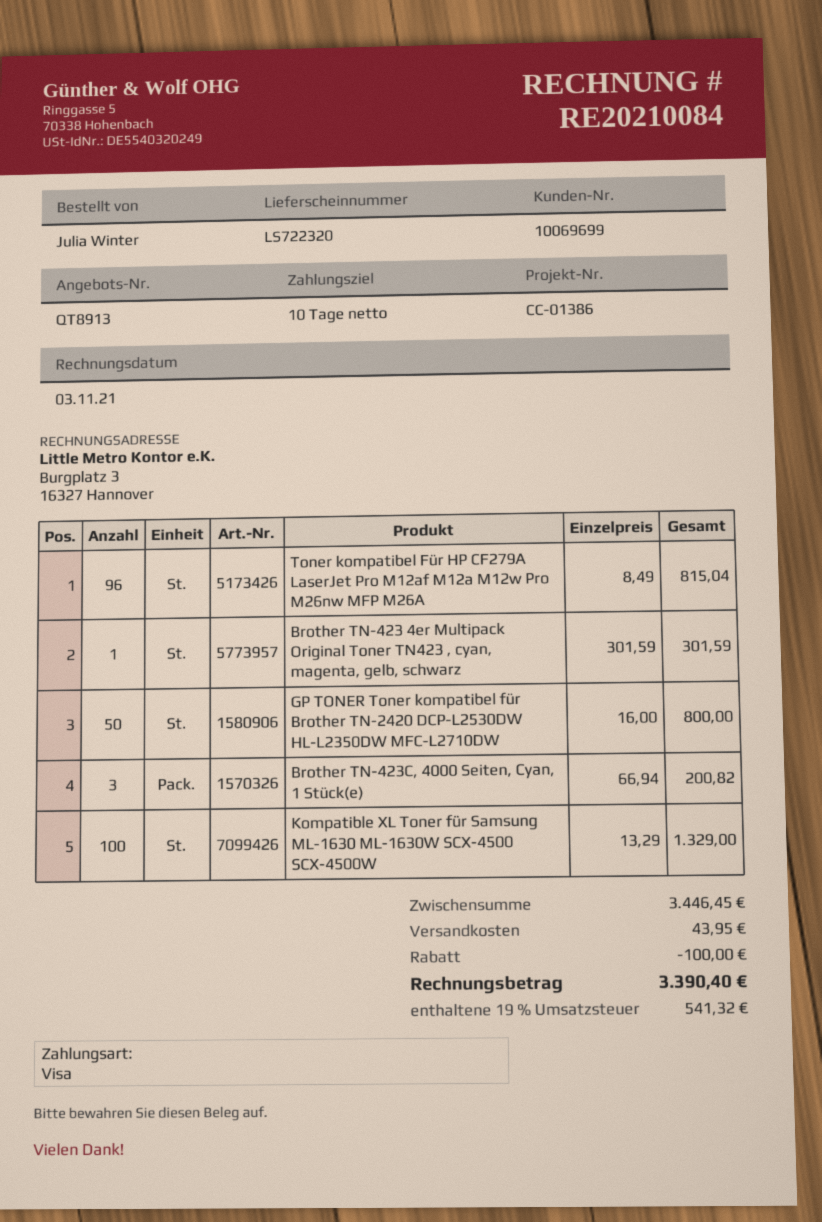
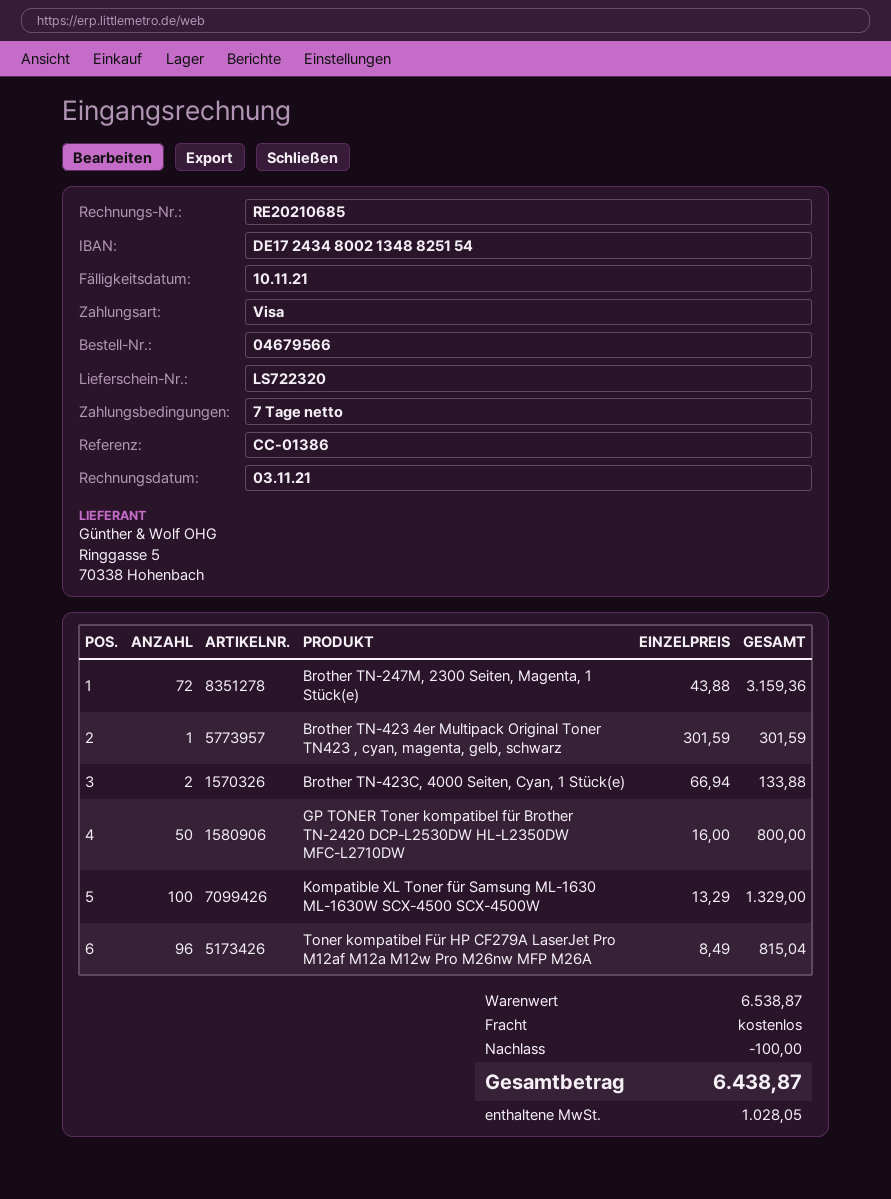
invoice number: RE20210084 -> RE20210685
payment terms: 10 days -> 7 days
Brother TN-423C, 4000 Seiten, Cyan, 1 Stück(e): 3 x 66.94 = 200.82 -> 2 x 66.94 = 133.88
Brother TN-247M, 2300 Seiten, Magenta, 1 Stück(e): none -> 72 x 43.88 = 3159.36
subtotal: 3446.45 -> 6538.87
shipping: 43.95 -> 0.00
tax: 541.32 -> 1028.05
total: 3390.40 -> 6438.87

